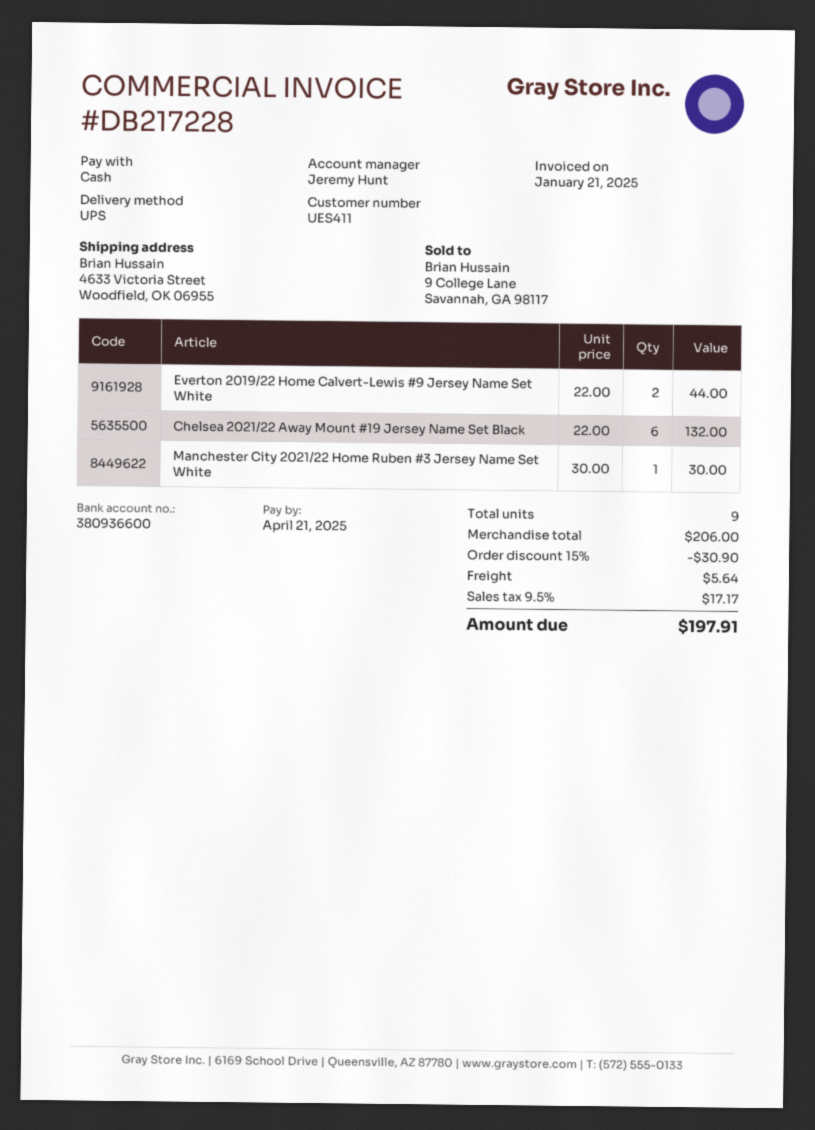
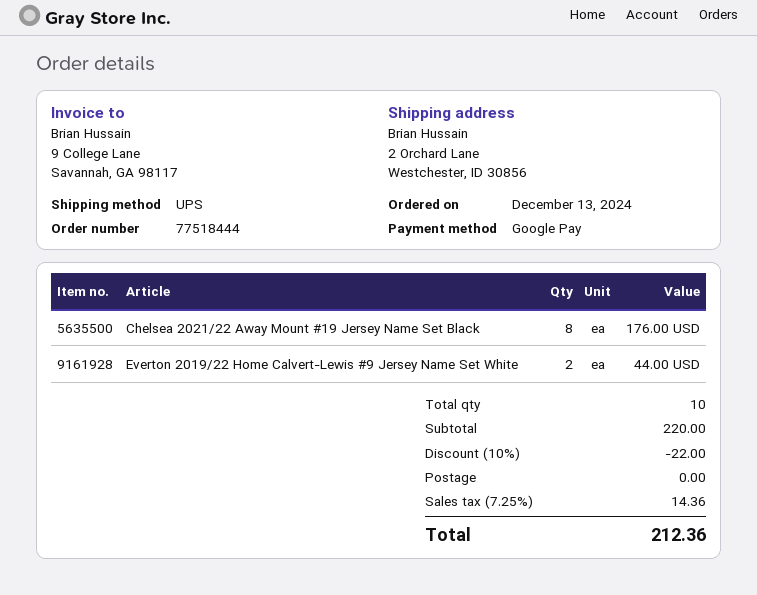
payment method: cash -> Google Pay
ship to: 4633 Victoria Street, Woodfield, OK 06955 -> 2 Orchard Lane, Westchester, ID 30856
Chelsea 2021/22 Away Mount #19 Jersey Name Set Black: 6 for 132.00 -> 8 for 176.00
Manchester City 2021/22 Home Ruben #3 Jersey Name Set White: 1 for 30.00 -> none
total quantity: 9 -> 10
subtotal: 206.00 -> 220.00
discount: 15% = 30.90 -> 10% = 22.00
shipping: 5.64 -> 0.00
tax: 9.5% = 17.17 -> 7.25% = 14.36
total: 197.91 -> 212.36

